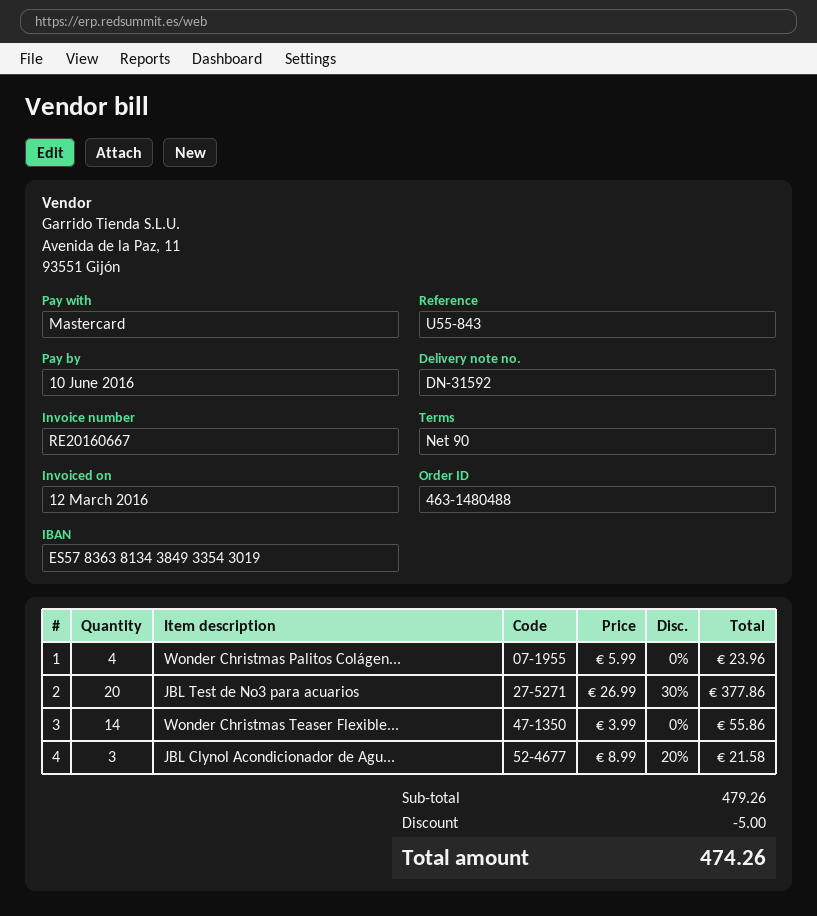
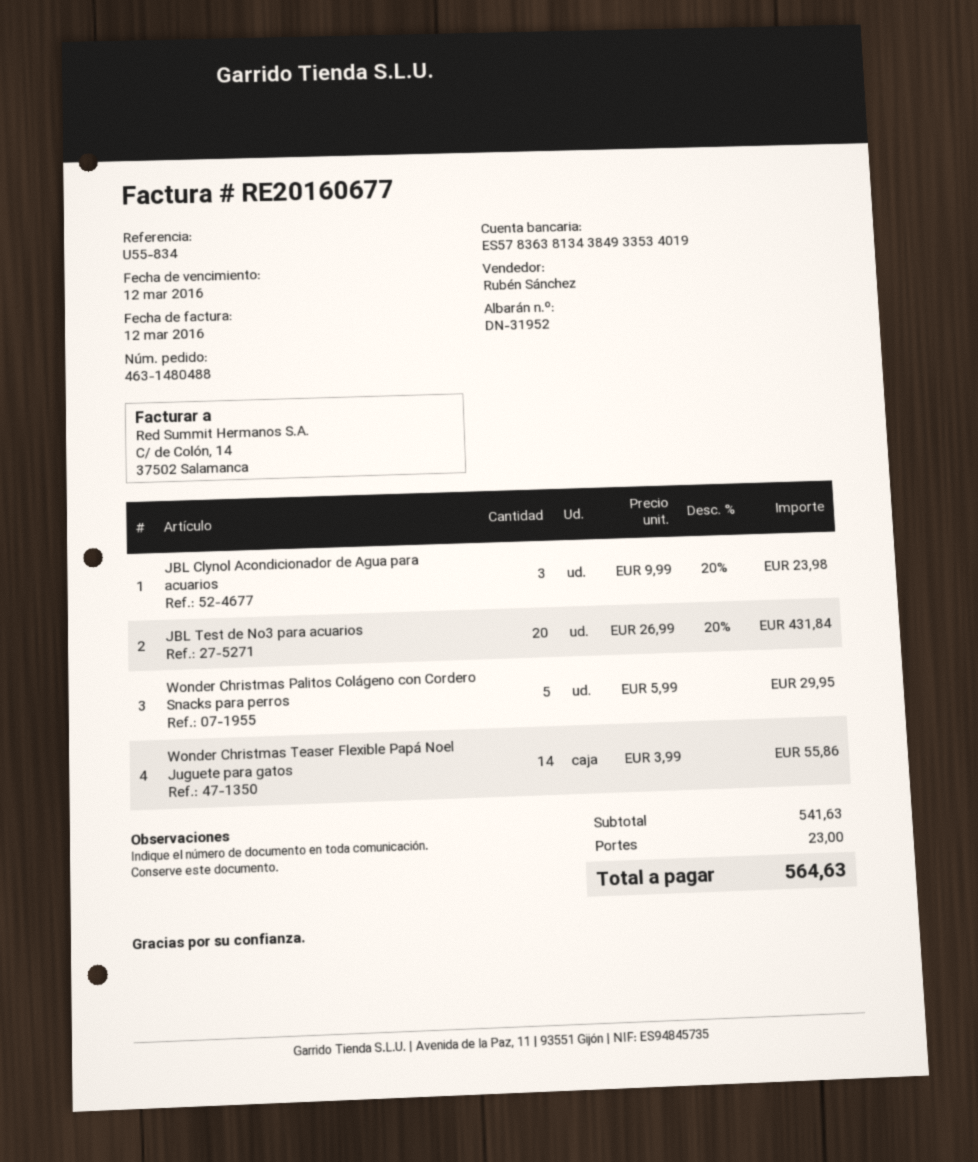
delivery note number: DN-31592 -> DN-31952
invoice number: RE20160667 -> RE20160677
due date: 2016-06-10 -> 2016-03-12
reference: U55-843 -> U55-834
bank account: ES5783638134384933543019 -> ES5783638134384933534019
Wonder Christmas Palitos Colágen...: 4 x 5.99 = 23.96 -> 5 x 5.99 = 29.95
JBL Test de No3 para acuarios: 20 x 26.99 - 30% = 377.86 -> 20 x 26.99 - 20% = 431.84
JBL Clynol Acondicionador de Agu...: 3 x 8.99 - 20% = 21.58 -> 3 x 9.99 - 20% = 23.98
subtotal: 479.26 -> 541.63
discount: 5.00 -> none
shipping: none -> 23.00
total: 474.26 -> 564.63

